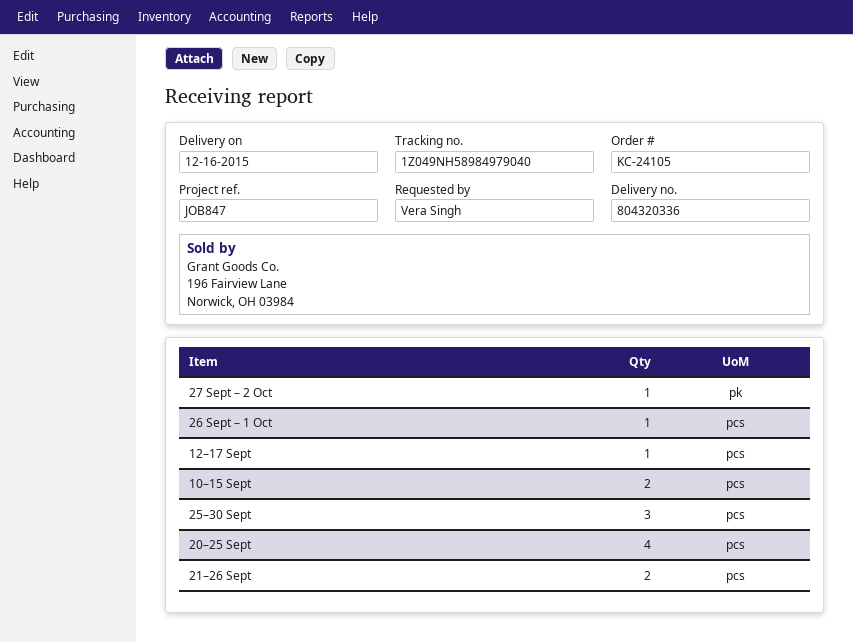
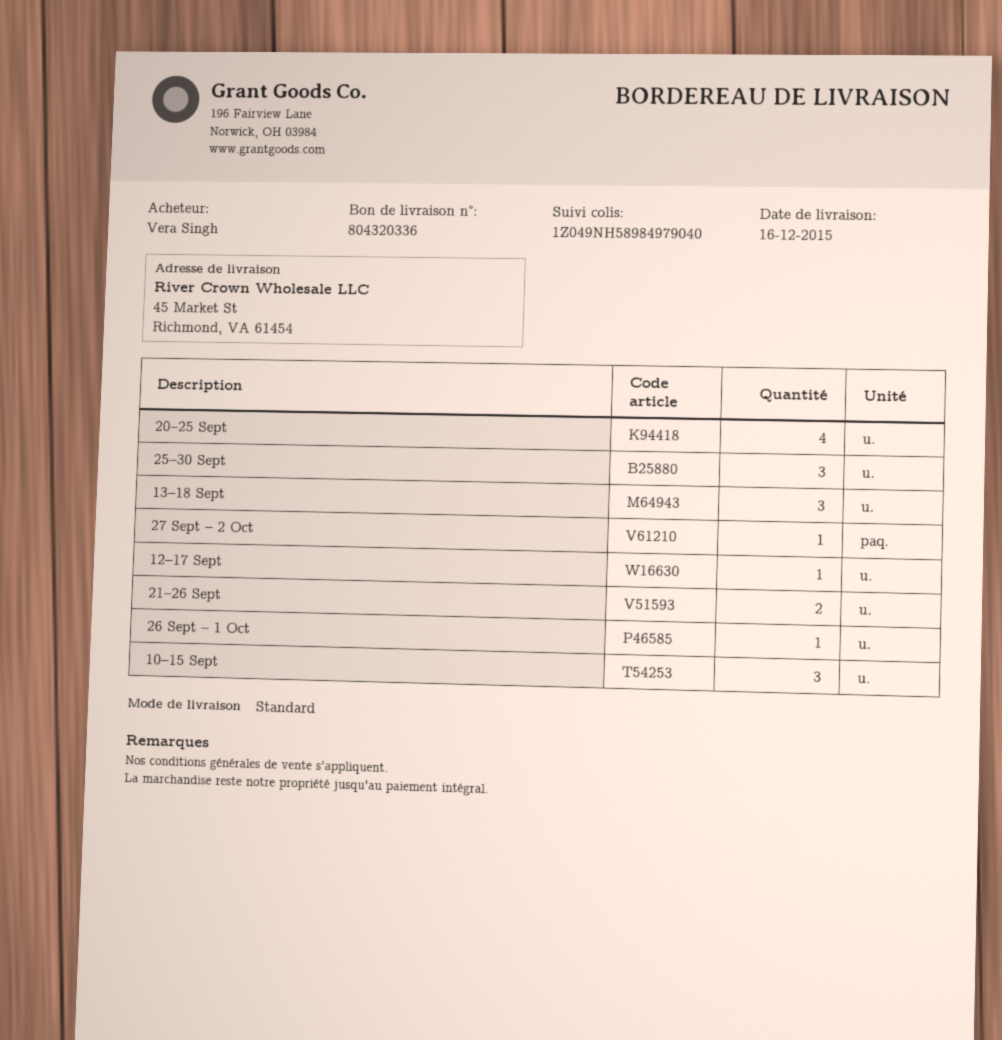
10–15 Sept: 2 -> 3
13–18 Sept: none -> 3

